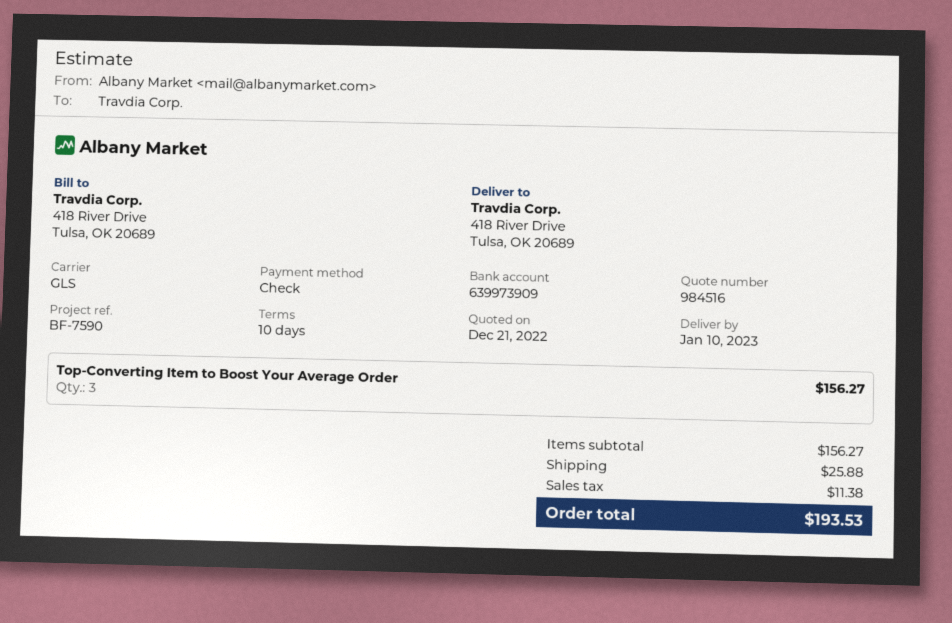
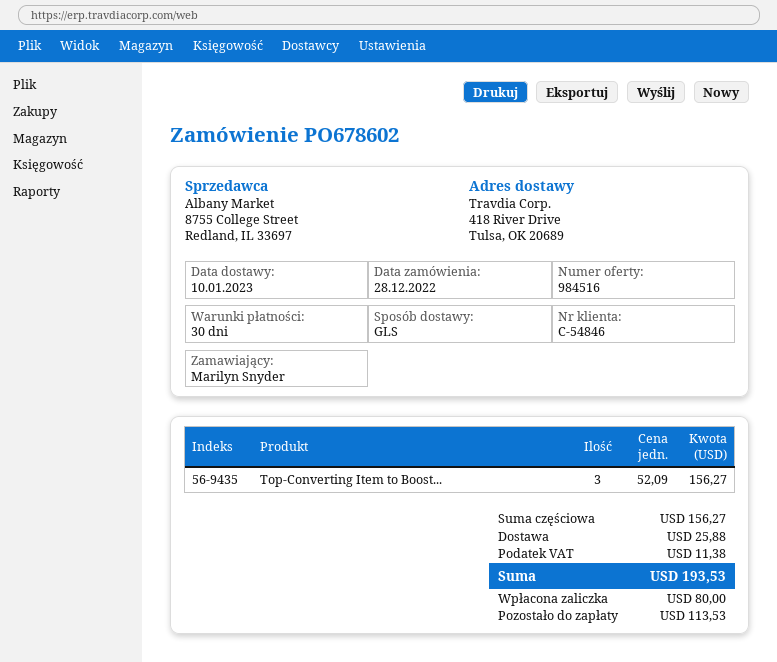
payment terms: 10 days -> 30 days

